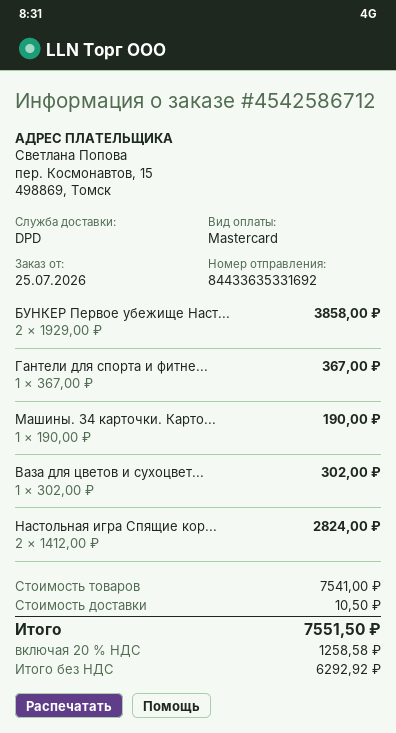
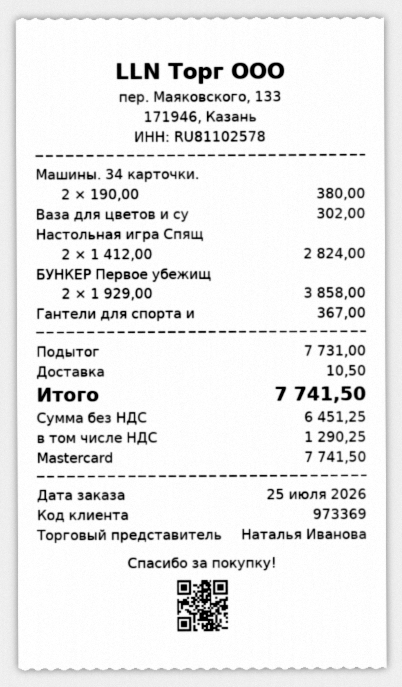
Машины. 34 карточки. Карто...: 1 x 190.00 = 190.00 -> 2 x 190.00 = 380.00
subtotal: 7541.00 -> 7731.00
net: 6292.92 -> 6451.25
tax: 1258.58 -> 1290.25
total: 7551.50 -> 7741.50

